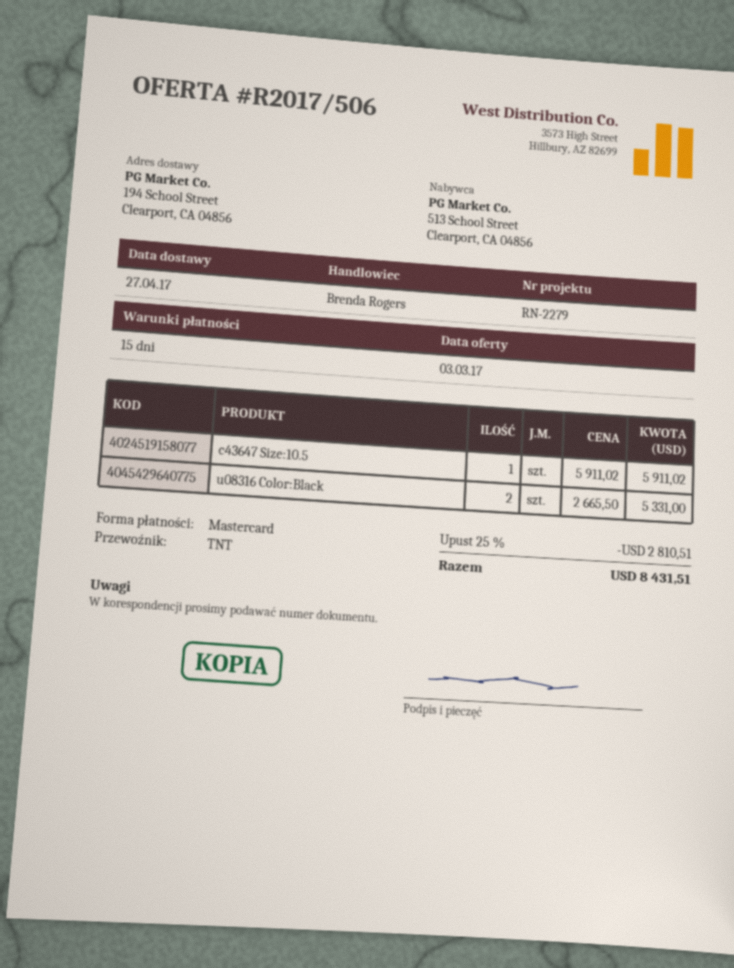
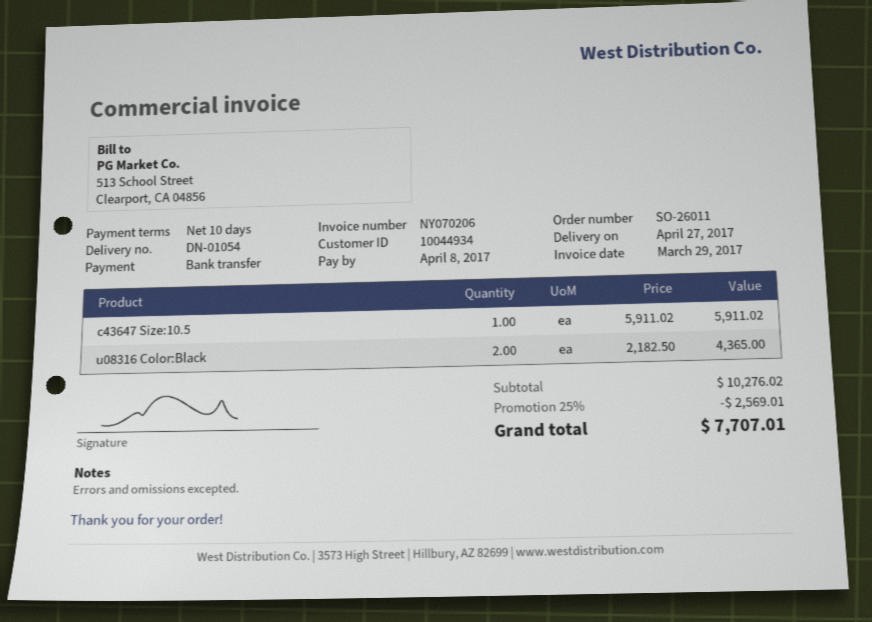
payment terms: 15 days -> 10 days
payment method: Mastercard -> bank transfer
u08316 Color:Black: 2 x 2665.50 = 5331.00 -> 2 x 2182.50 = 4365.00
discount: 25% = 2810.51 -> 25% = 2569.01
total: 8431.51 -> 7707.01

